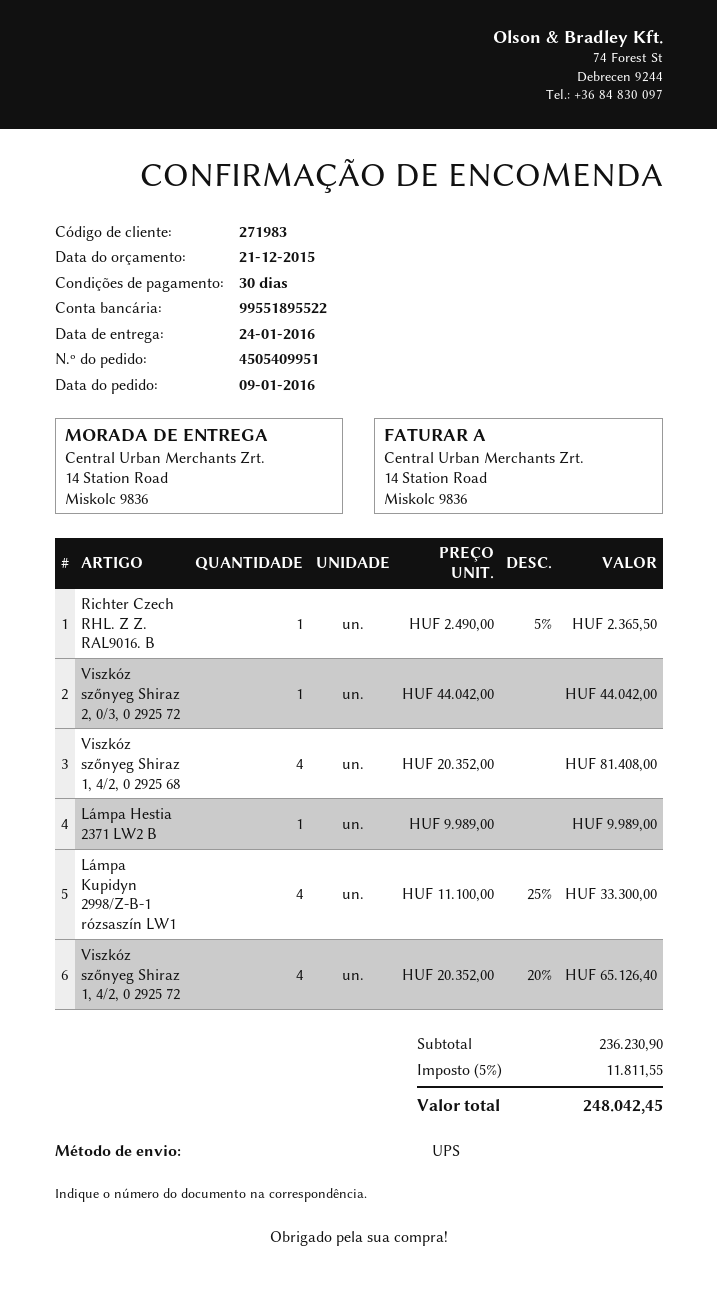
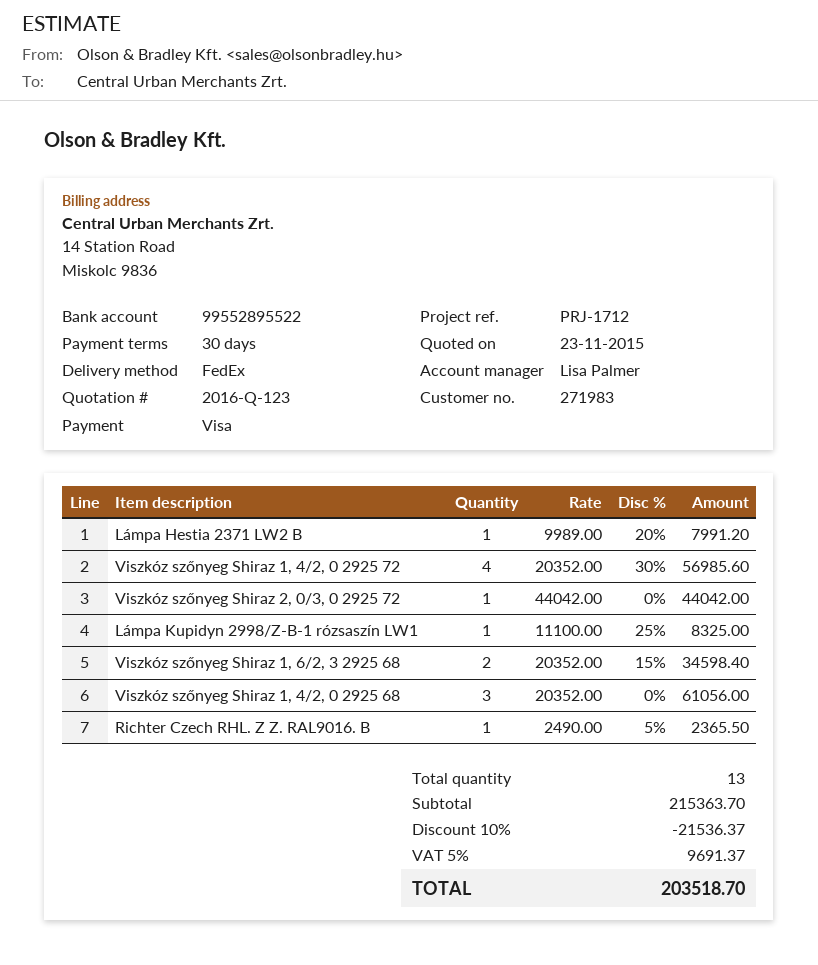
quote date: 2015-12-21 -> 2015-11-23
bank account: 99551895522 -> 99552895522
shipping method: UPS -> FedEx
Viszkóz szőnyeg Shiraz 1, 4/2, 0 2925 68: 4 x 20352.00 = 81408.00 -> 3 x 20352.00 = 61056.00
Lámpa Hestia 2371 LW2 B: 1 x 9989.00 = 9989.00 -> 1 x 9989.00 - 20% = 7991.20
Lámpa Kupidyn 2998/Z-B-1 rózsaszín LW1: 4 x 11100.00 - 25% = 33300.00 -> 1 x 11100.00 - 25% = 8325.00
Viszkóz szőnyeg Shiraz 1, 4/2, 0 2925 72: 4 x 20352.00 - 20% = 65126.40 -> 4 x 20352.00 - 30% = 56985.60
Viszkóz szőnyeg Shiraz 1, 6/2, 3 2925 68: none -> 2 x 20352.00 - 15% = 34598.40
subtotal: 236230.90 -> 215363.70
discount: none -> 10% = 21536.37
tax: 5% = 11811.55 -> 5% = 9691.37
total: 248042.45 -> 203518.70

